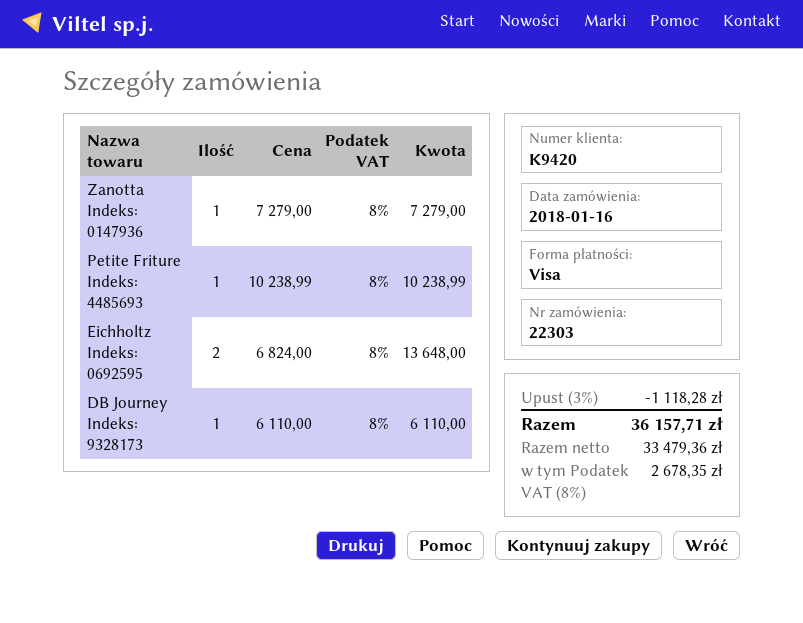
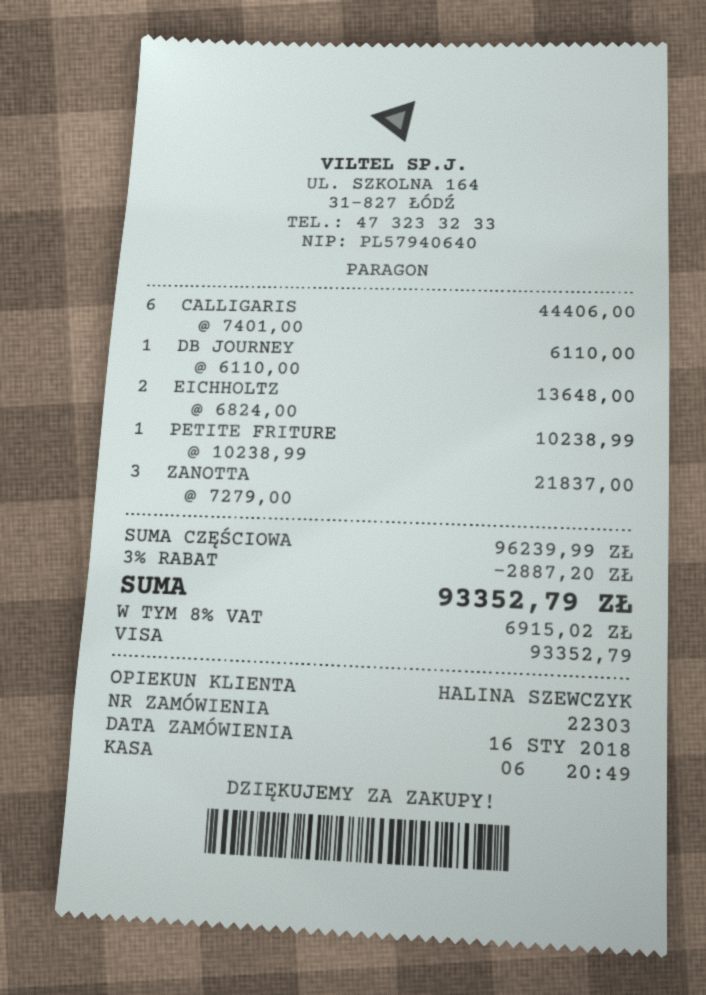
Zanotta: 1 x 7279.00 = 7279.00 -> 3 x 7279.00 = 21837.00
CALLIGARIS: none -> 6 x 7401.00 = 44406.00
discount: 3% = 1118.28 -> 3% = 2887.20
tax: 8% = 2678.35 -> 8% = 6915.02
total: 36157.71 -> 93352.79

